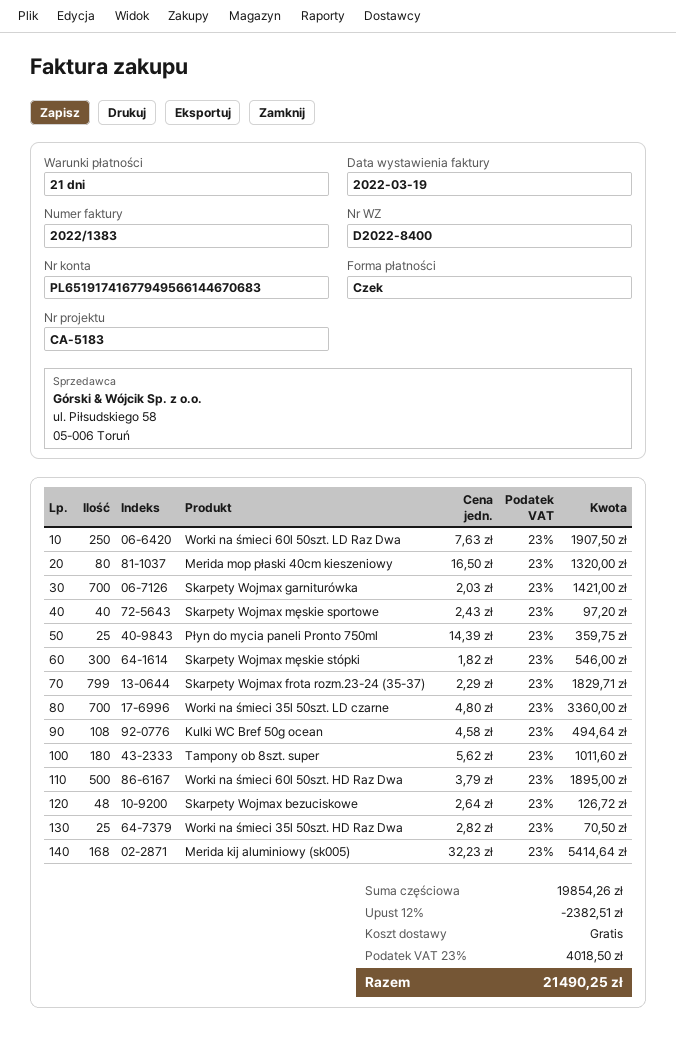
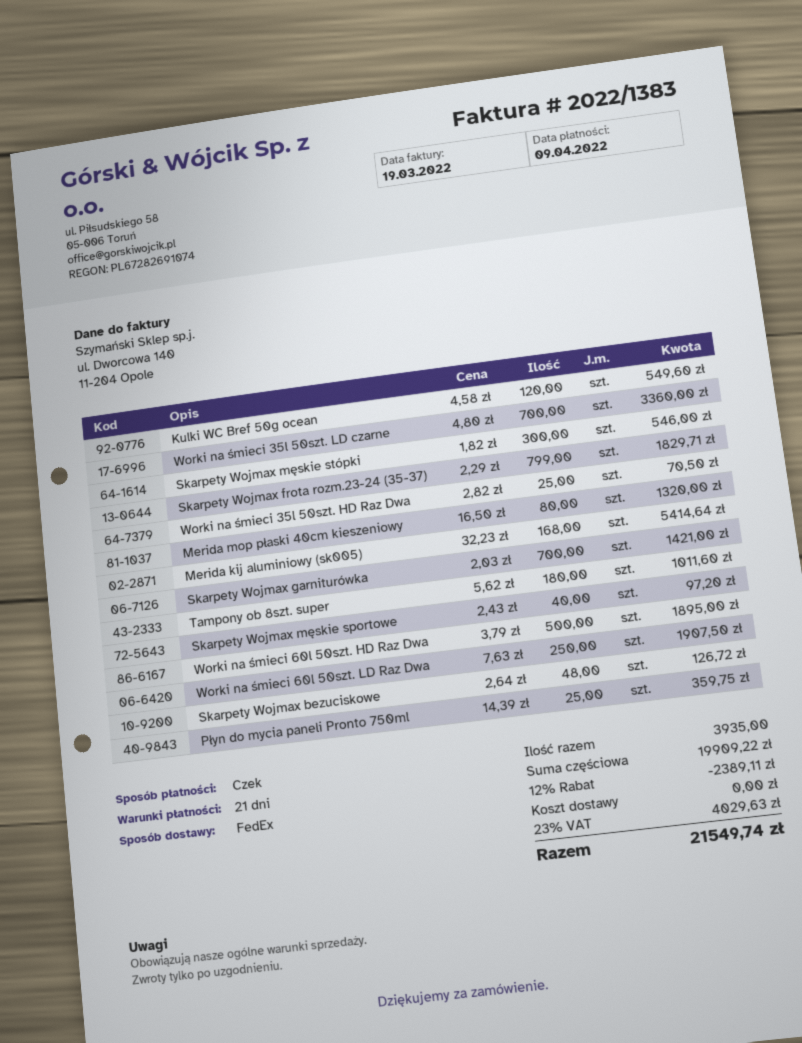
Kulki WC Bref 50g ocean: 108 x 4.58 = 494.64 -> 120 x 4.58 = 549.60
subtotal: 19854.26 -> 19909.22
discount: 12% = 2382.51 -> 12% = 2389.11
tax: 23% = 4018.50 -> 23% = 4029.63
total: 21490.25 -> 21549.74

